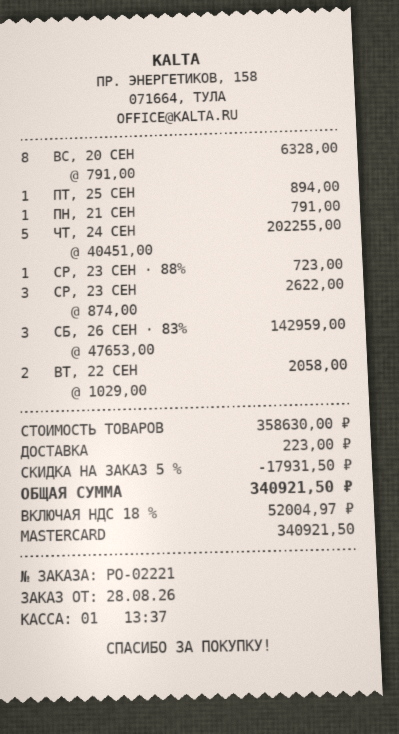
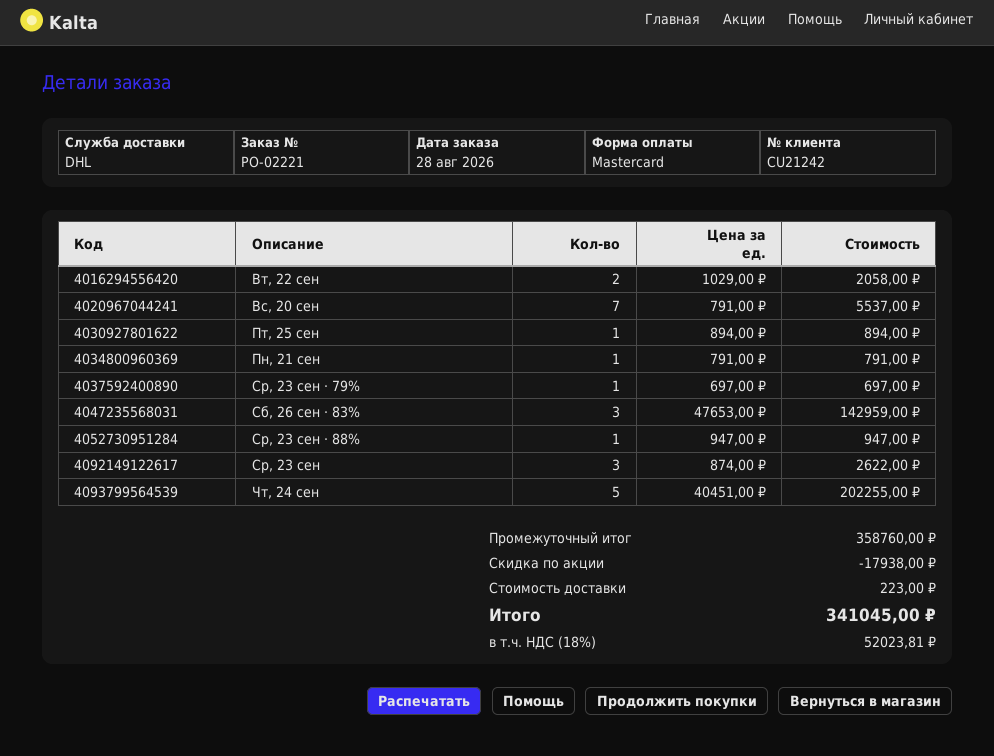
ВС, 20 СЕН: 8 x 791.00 = 6328.00 -> 7 x 791.00 = 5537.00
СР, 23 СЕН · 88%: 1 x 723.00 = 723.00 -> 1 x 947.00 = 947.00
Ср, 23 сен · 79%: none -> 1 x 697.00 = 697.00
subtotal: 358630.00 -> 358760.00
discount: 17931.50 -> 17938.00
tax: 18% = 52004.97 -> 18% = 52023.81
total: 340921.50 -> 341045.00

